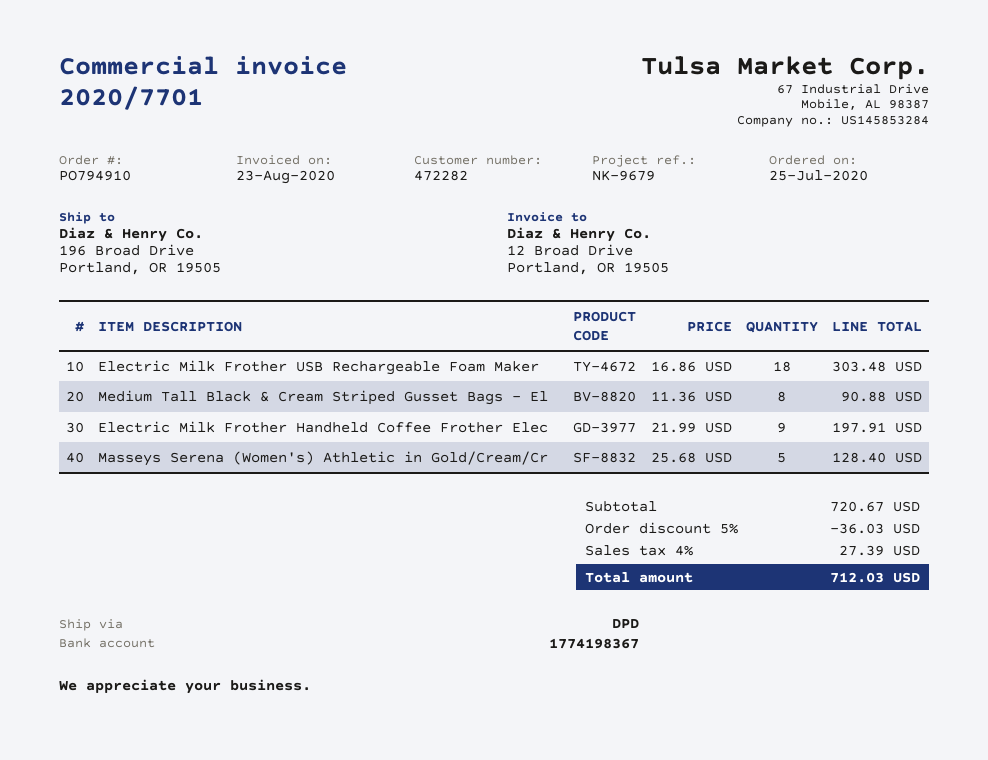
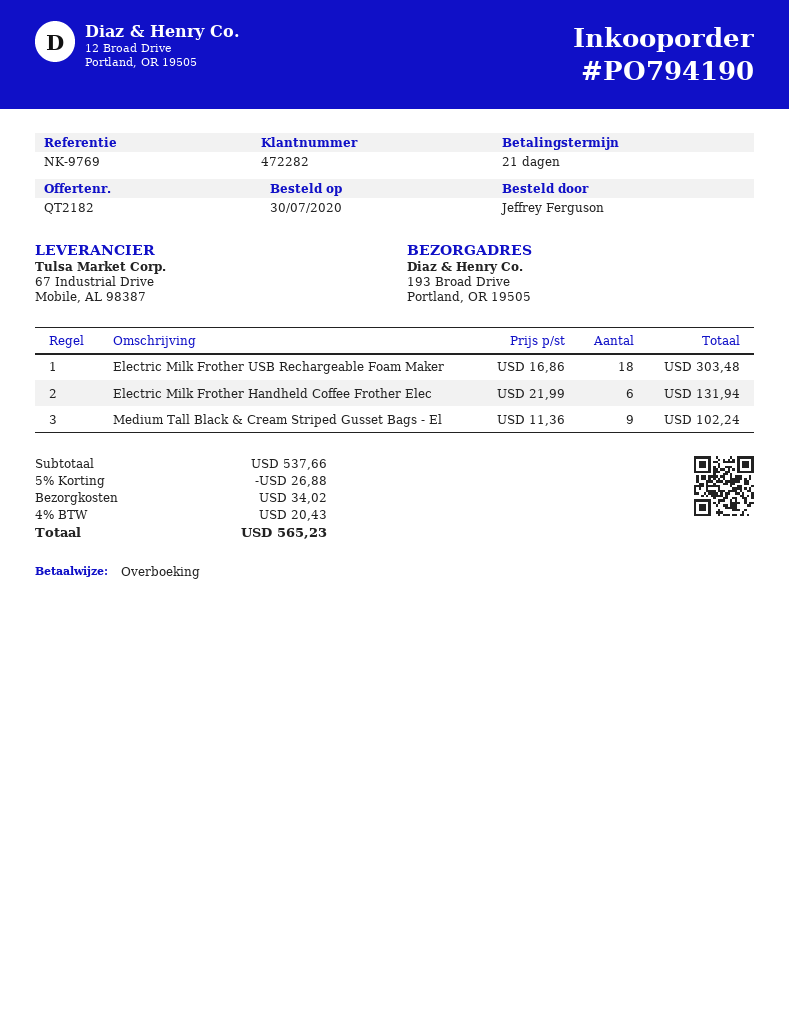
order number: PO794910 -> PO794190
order date: 2020-07-25 -> 2020-07-30
reference: NK-9679 -> NK-9769
ship to: 196 Broad Drive, Portland, OR 19505 -> 193 Broad Drive, Portland, OR 19505
Medium Tall Black & Cream Striped Gusset Bags - El: 8 x 11.36 = 90.88 -> 9 x 11.36 = 102.24
Electric Milk Frother Handheld Coffee Frother Elec: 9 x 21.99 = 197.91 -> 6 x 21.99 = 131.94
Masseys Serena (Women's) Athletic in Gold/Cream/Cr: 5 x 25.68 = 128.40 -> none
subtotal: 720.67 -> 537.66
discount: 5% = 36.03 -> 5% = 26.88
shipping: none -> 34.02
tax: 4% = 27.39 -> 4% = 20.43
total: 712.03 -> 565.23

